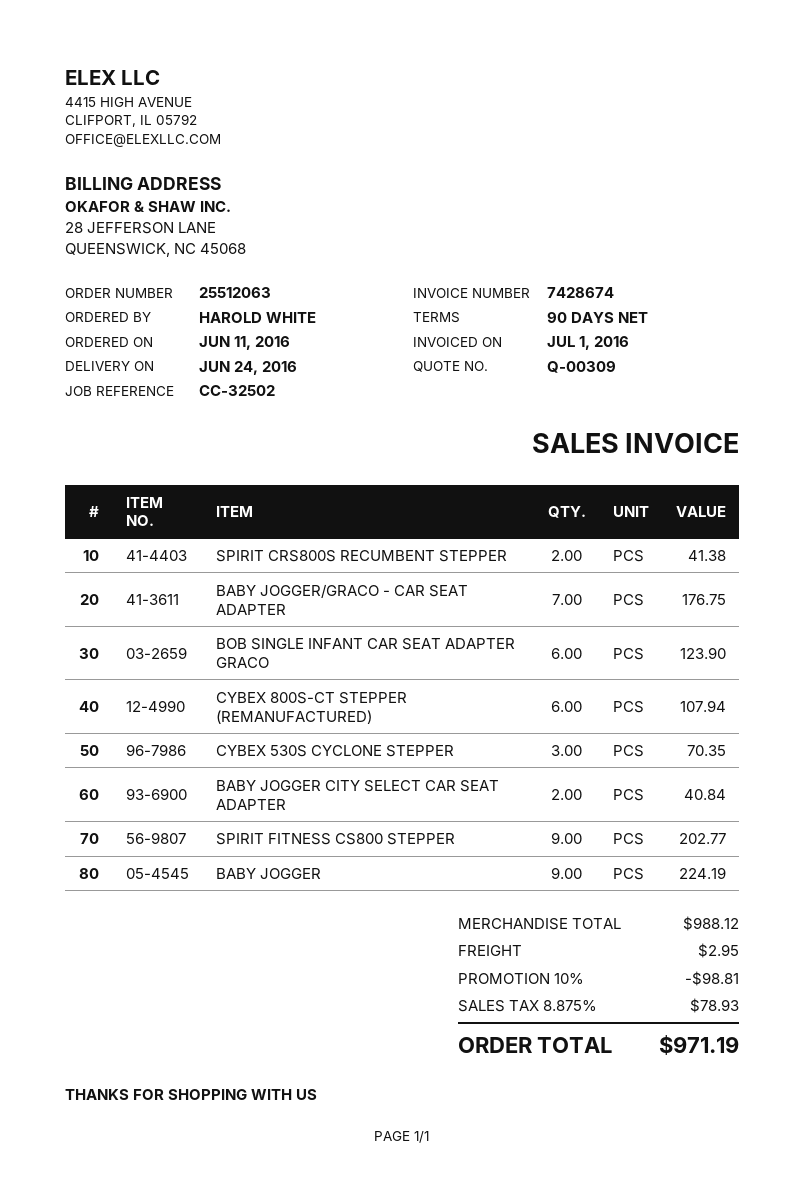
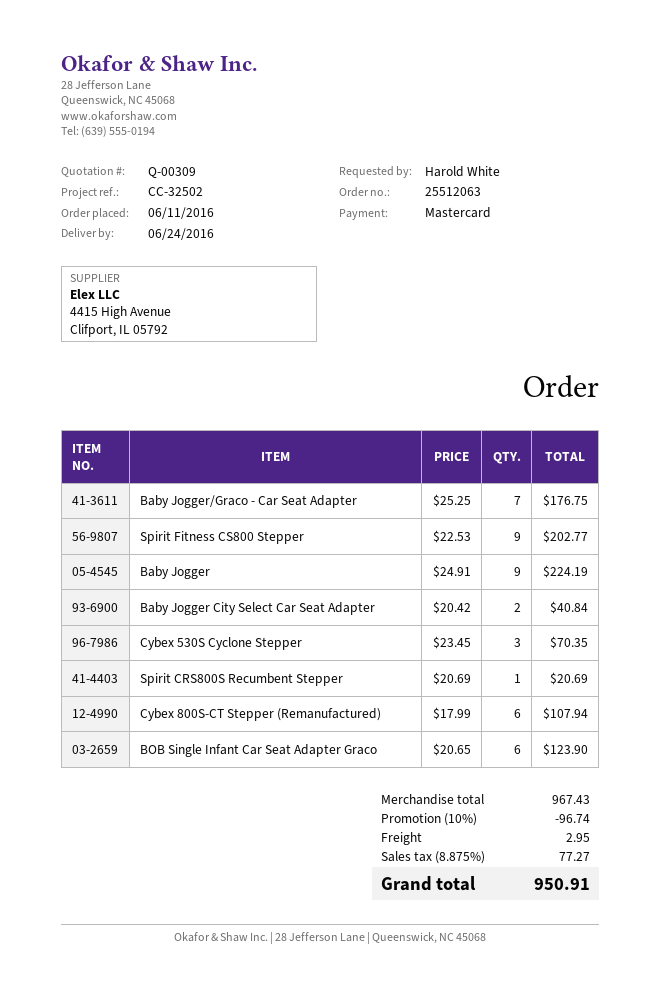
SPIRIT CRS800S RECUMBENT STEPPER: 2 for 41.38 -> 1 for 20.69
subtotal: 988.12 -> 967.43
discount: 10% = 98.81 -> 10% = 96.74
tax: 8.875% = 78.93 -> 8.875% = 77.27
total: 971.19 -> 950.91

